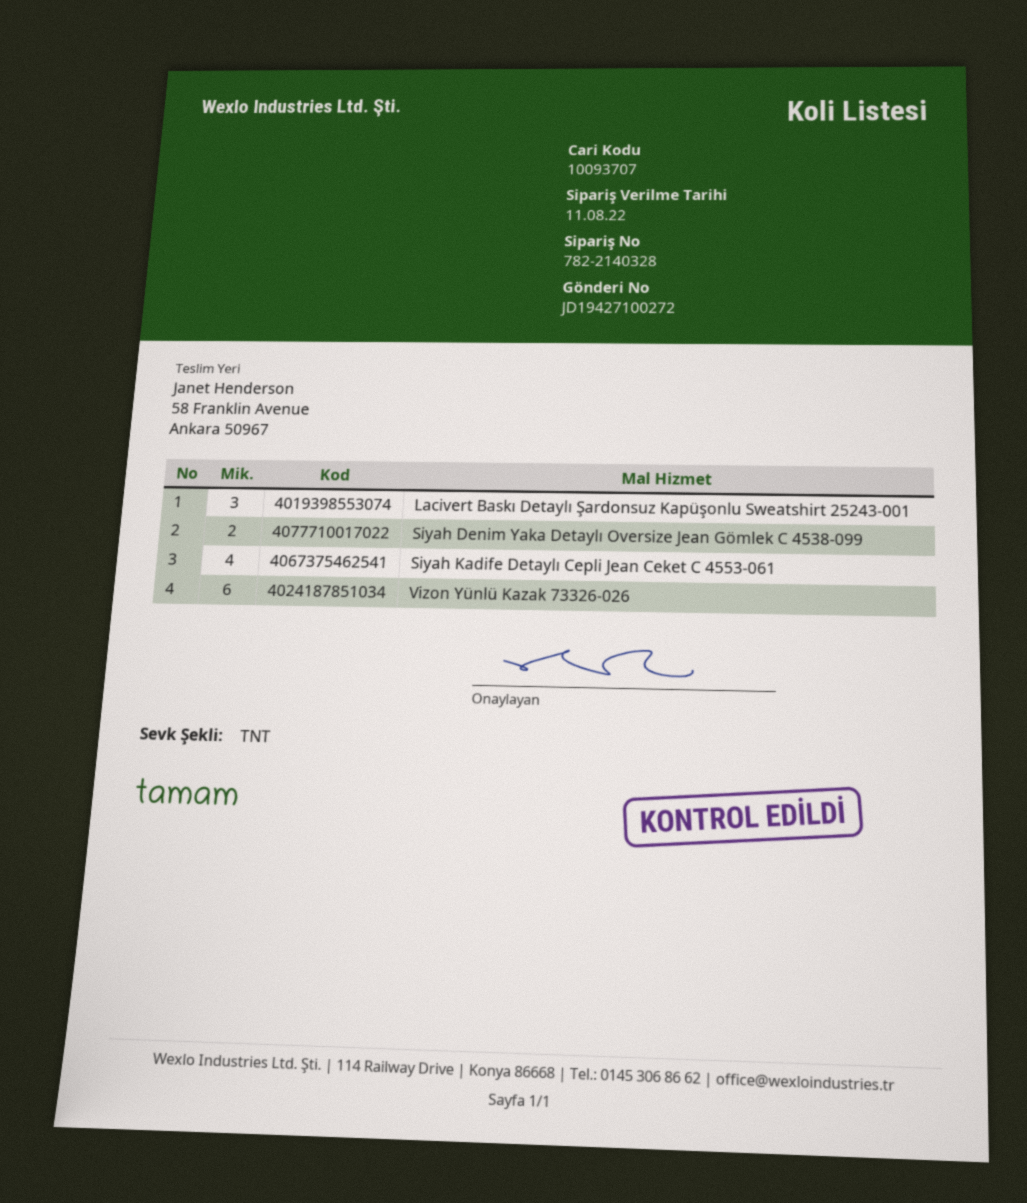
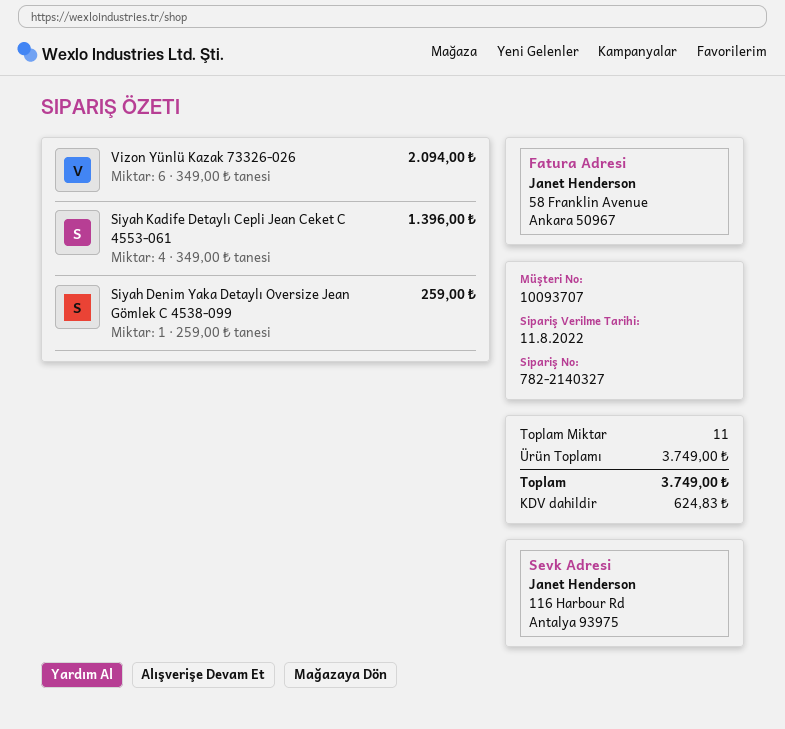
order number: 782-2140328 -> 782-2140327
ship to: 58 Franklin Avenue, Ankara 50967 -> 116 Harbour Rd, Antalya 93975
Lacivert Baskı Detaylı Şardonsuz Kapüşonlu Sweatshirt 25243-001: 3 -> none
Siyah Denim Yaka Detaylı Oversize Jean Gömlek C 4538-099: 2 -> 1

